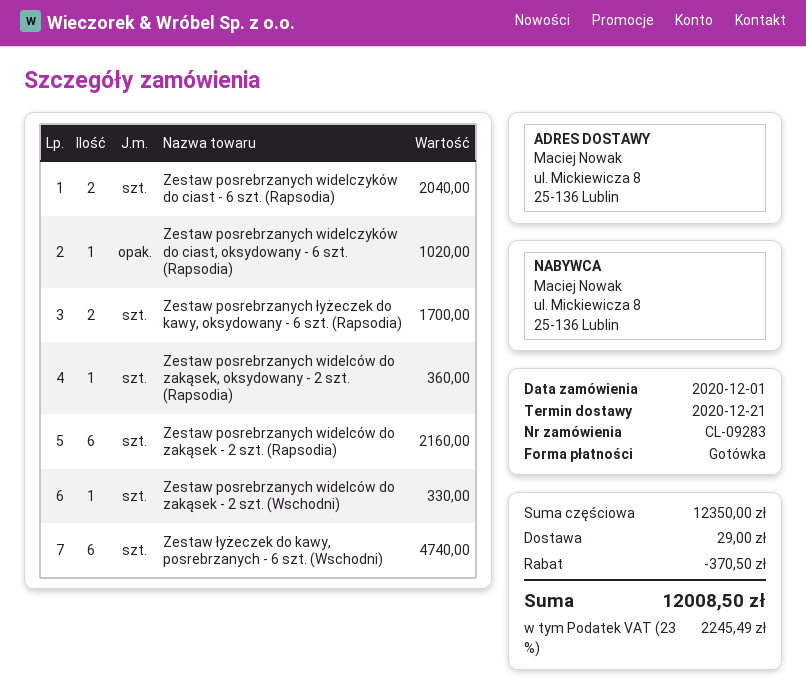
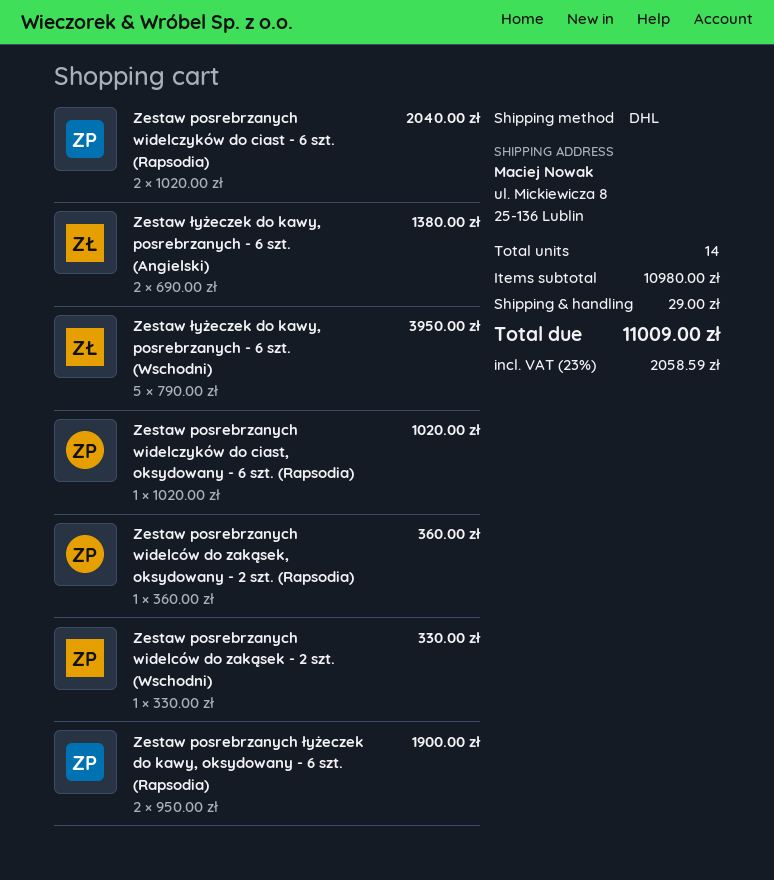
Zestaw posrebrzanych łyżeczek do kawy, oksydowany - 6 szt. (Rapsodia): 2 for 1700.00 -> 2 for 1900.00
Zestaw posrebrzanych widelców do zakąsek - 2 szt. (Rapsodia): 6 for 2160.00 -> none
Zestaw łyżeczek do kawy, posrebrzanych - 6 szt. (Wschodni): 6 for 4740.00 -> 5 for 3950.00
Zestaw łyżeczek do kawy, posrebrzanych - 6 szt. (Angielski): none -> 2 for 1380.00
subtotal: 12350.00 -> 10980.00
discount: 370.50 -> none
tax: 23% = 2245.49 -> 23% = 2058.59
total: 12008.50 -> 11009.00

